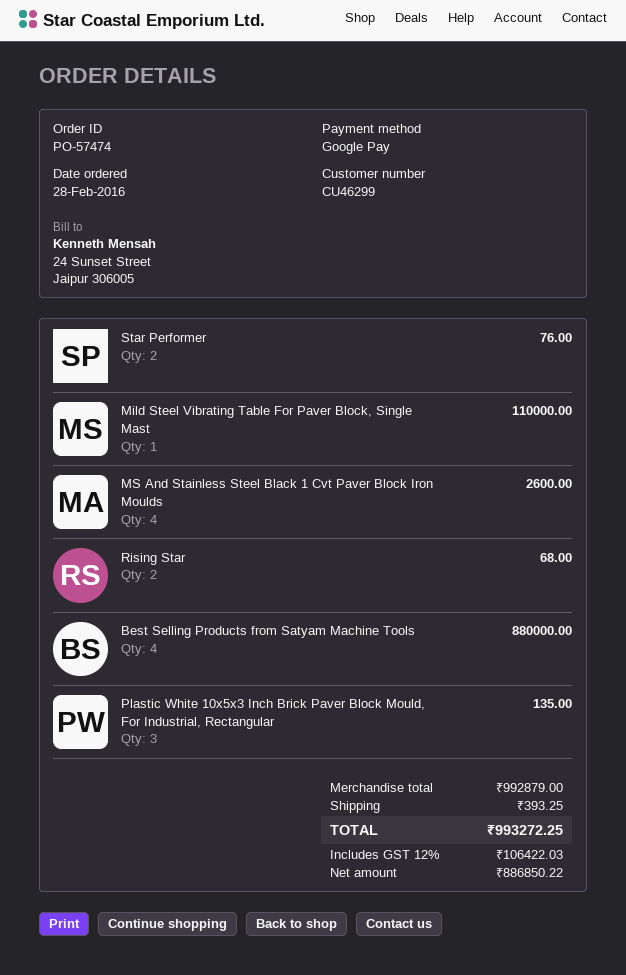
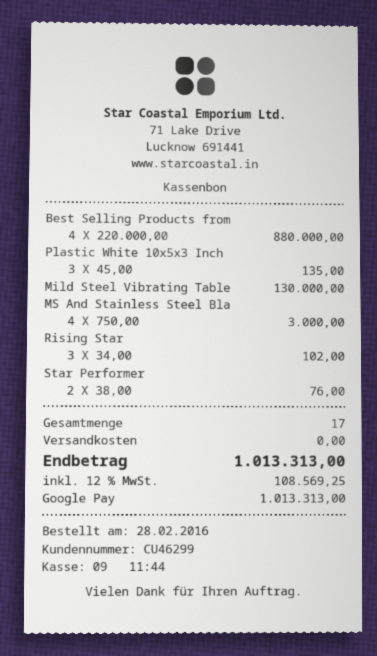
Mild Steel Vibrating Table For Paver Block, Single Mast: 1 for 110000.00 -> 1 for 130000.00
MS And Stainless Steel Black 1 Cvt Paver Block Iron Moulds: 4 for 2600.00 -> 4 for 3000.00
Rising Star: 2 for 68.00 -> 3 for 102.00
shipping: 393.25 -> 0.00
tax: 12% = 106422.03 -> 12% = 108569.25
total: 993272.25 -> 1013313.00

